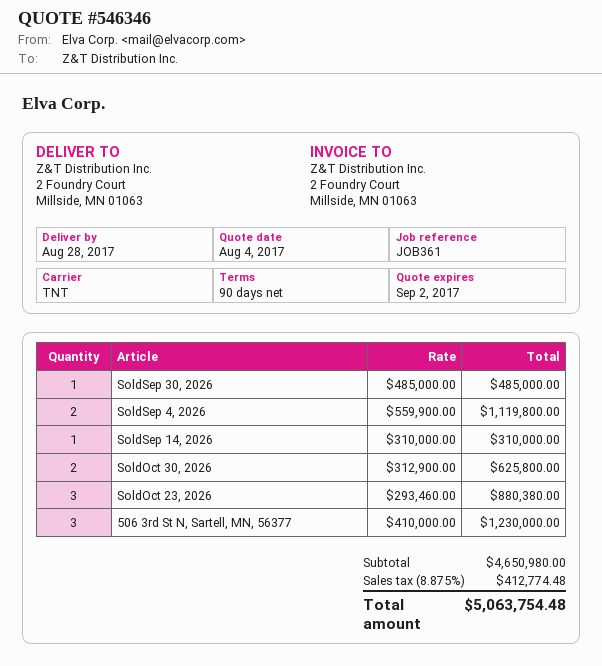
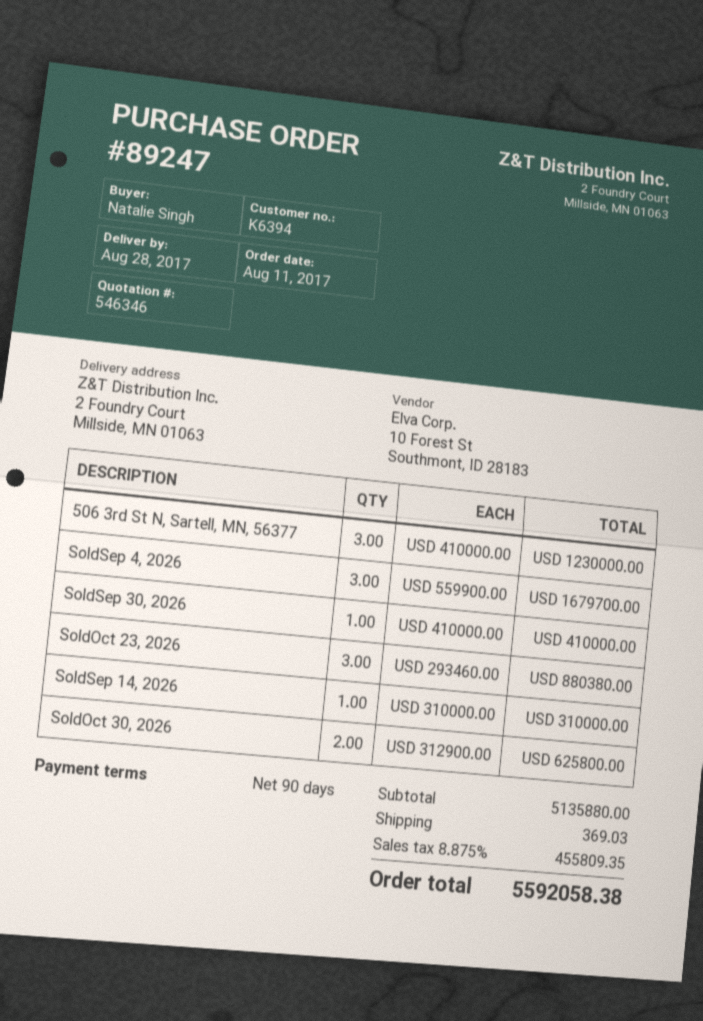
SoldSep 30, 2026: 1 x 485000.00 = 485000.00 -> 1 x 410000.00 = 410000.00
SoldSep 4, 2026: 2 x 559900.00 = 1119800.00 -> 3 x 559900.00 = 1679700.00
subtotal: 4650980.00 -> 5135880.00
shipping: none -> 369.03
tax: 8.875% = 412774.48 -> 8.875% = 455809.35
total: 5063754.48 -> 5592058.38

